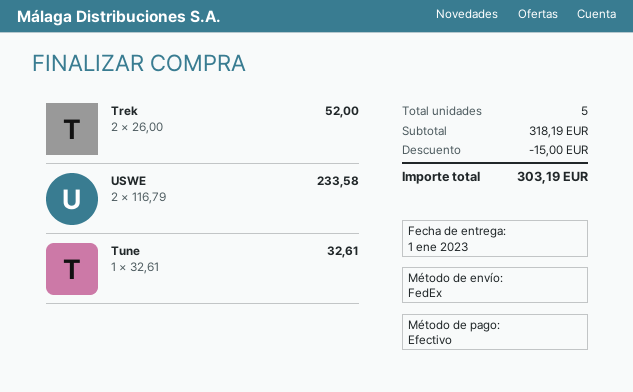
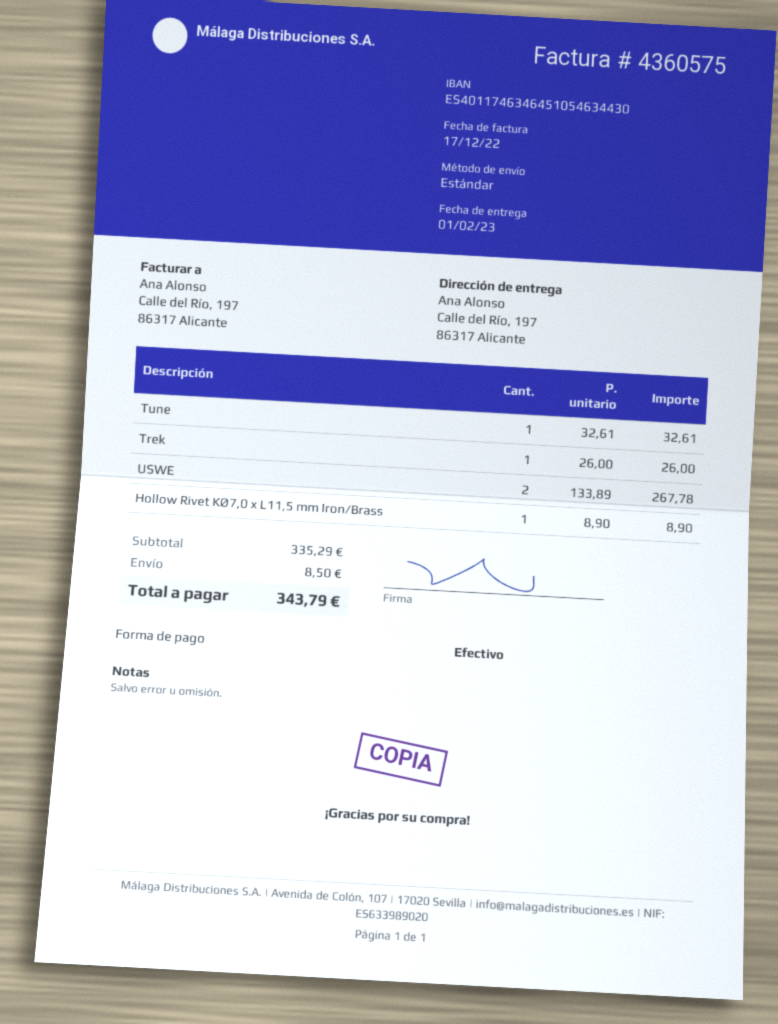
delivery date: 2023-01-01 -> 2023-02-01
shipping method: FedEx -> standard
Trek: 2 x 26.00 = 52.00 -> 1 x 26.00 = 26.00
USWE: 2 x 116.79 = 233.58 -> 2 x 133.89 = 267.78
Hollow Rivet KØ7,0 x L11,5 mm Iron/Brass: none -> 1 x 8.90 = 8.90
subtotal: 318.19 -> 335.29
discount: 15.00 -> none
shipping: none -> 8.50
total: 303.19 -> 343.79

